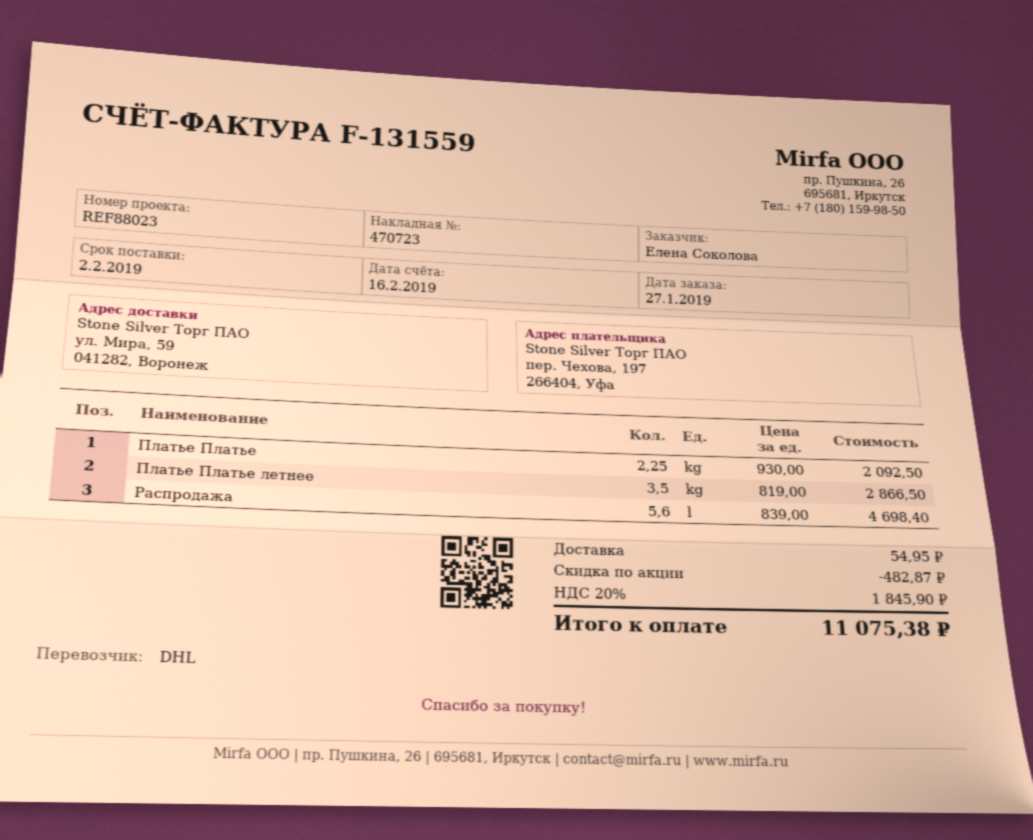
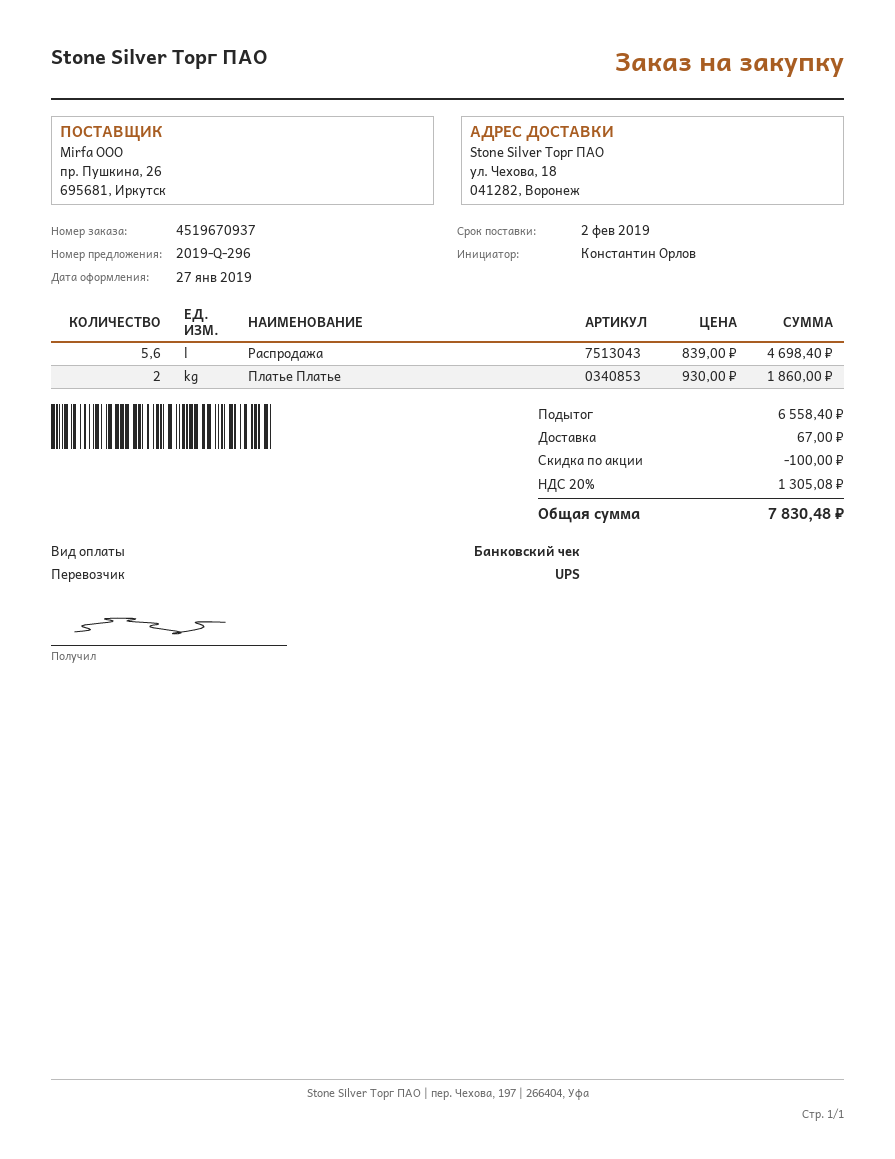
ordered by: Елена Соколова -> Константин Орлов
shipping method: DHL -> UPS
ship to: ул. Мира, 59, 041282, Воронеж -> ул. Чехова, 18, 041282, Воронеж
Платье Платье: 2.25 x 930.00 = 2092.50 -> 2 x 930.00 = 1860.00
Платье Платье летнее: 3.5 x 819.00 = 2866.50 -> none
discount: 482.87 -> 100.00
shipping: 54.95 -> 67.00
tax: 20% = 1845.90 -> 20% = 1305.08
total: 11075.38 -> 7830.48

